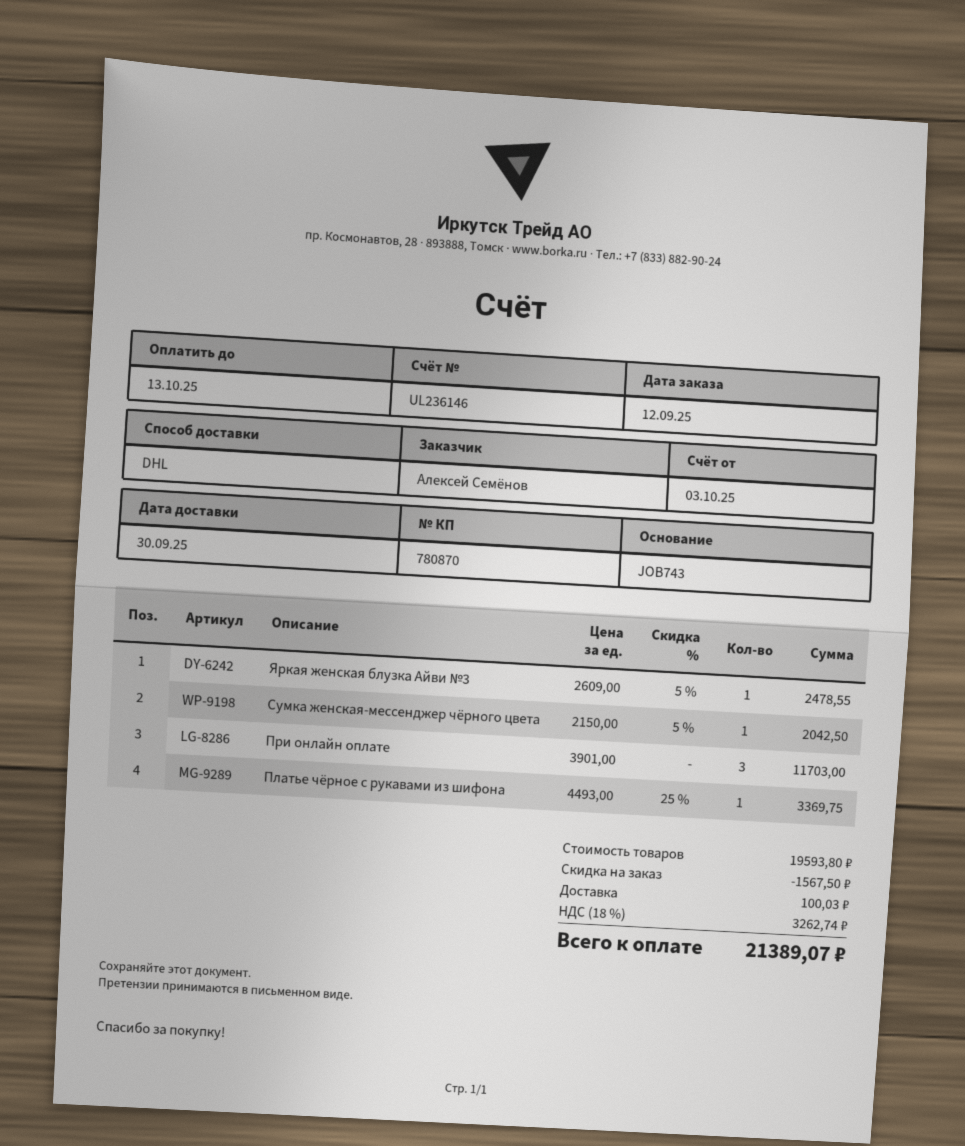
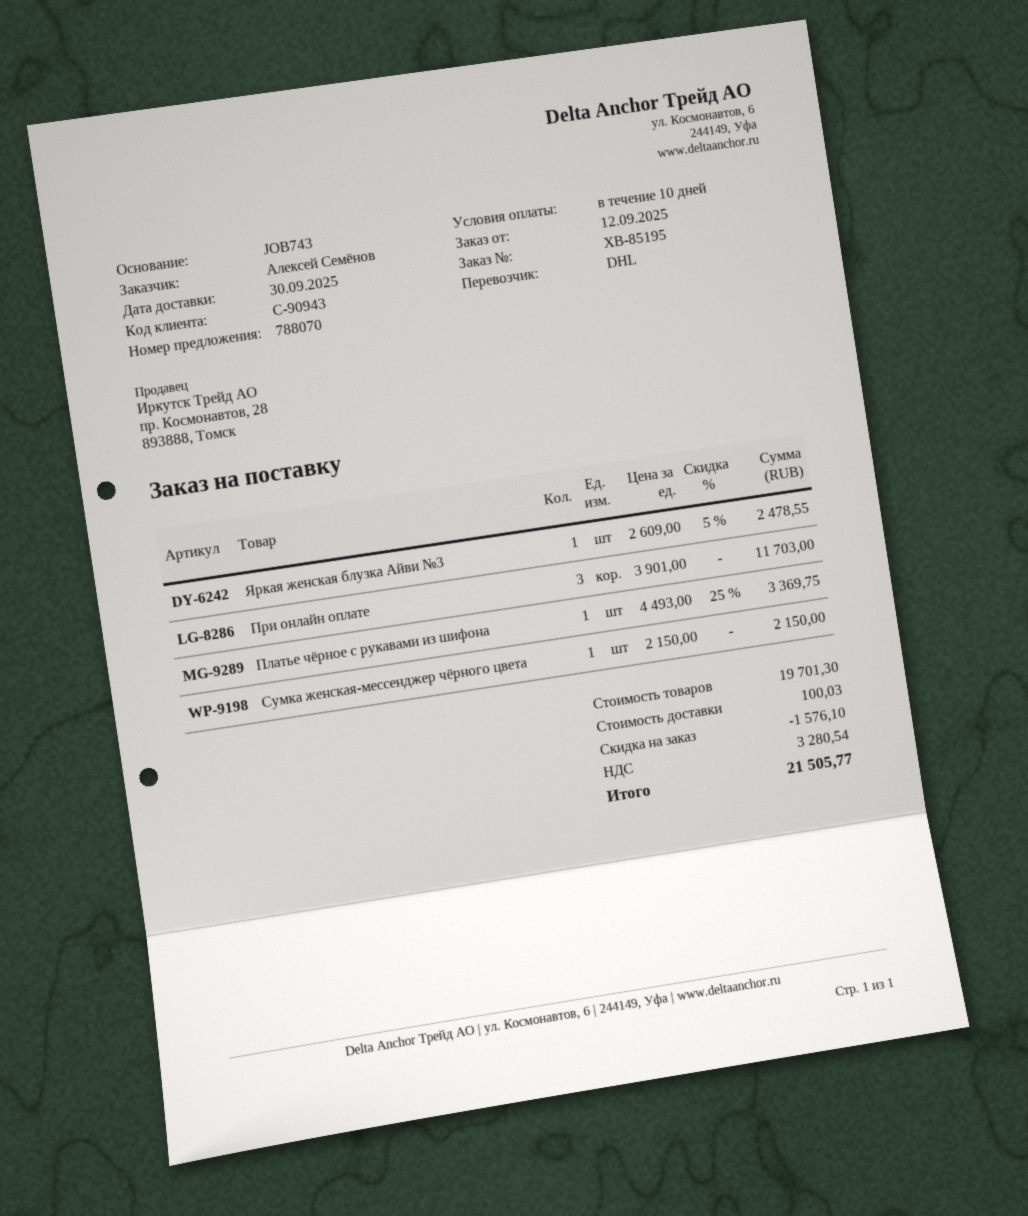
quote number: 780870 -> 788070
Сумка женская-мессенджер чёрного цвета: 1 x 2150.00 - 5% = 2042.50 -> 1 x 2150.00 = 2150.00
subtotal: 19593.80 -> 19701.30
discount: 1567.50 -> 1576.10
tax: 3262.74 -> 3280.54
total: 21389.07 -> 21505.77

